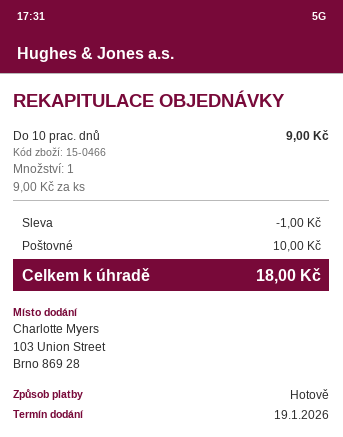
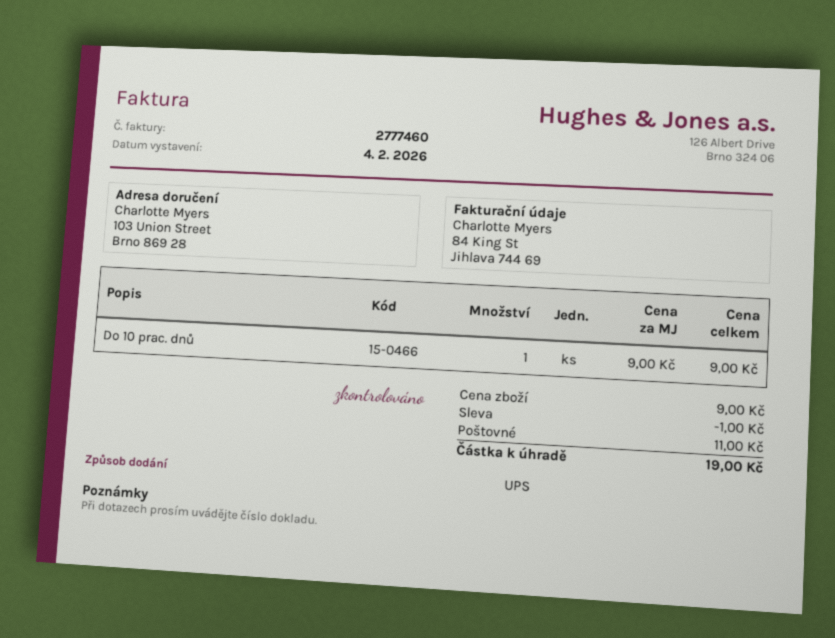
shipping: 10.00 -> 11.00
total: 18.00 -> 19.00

